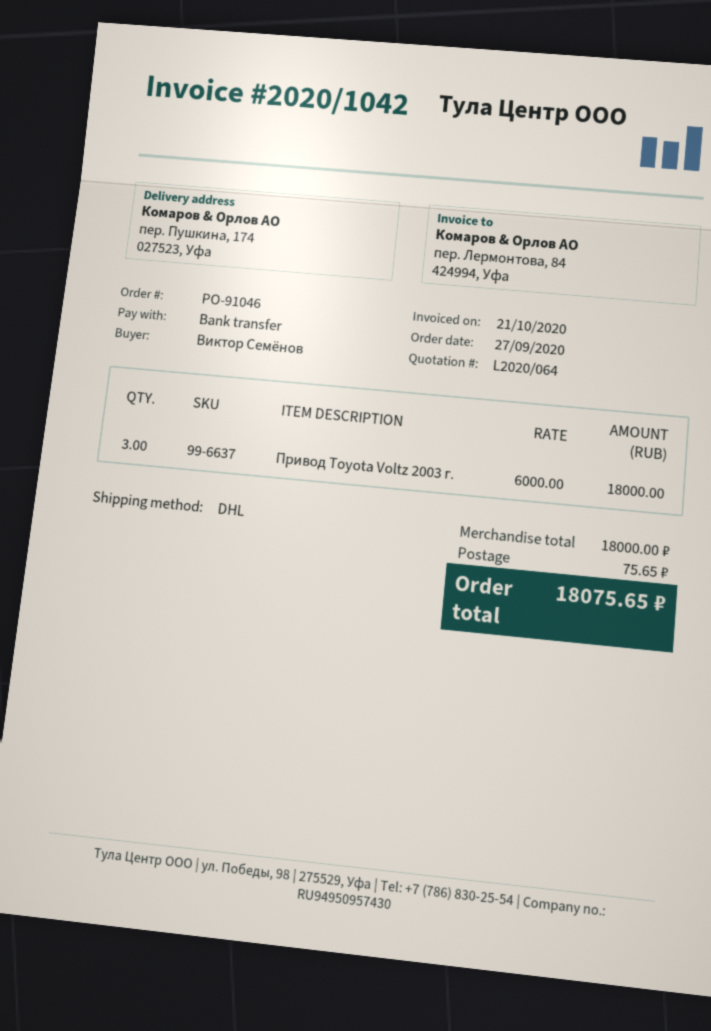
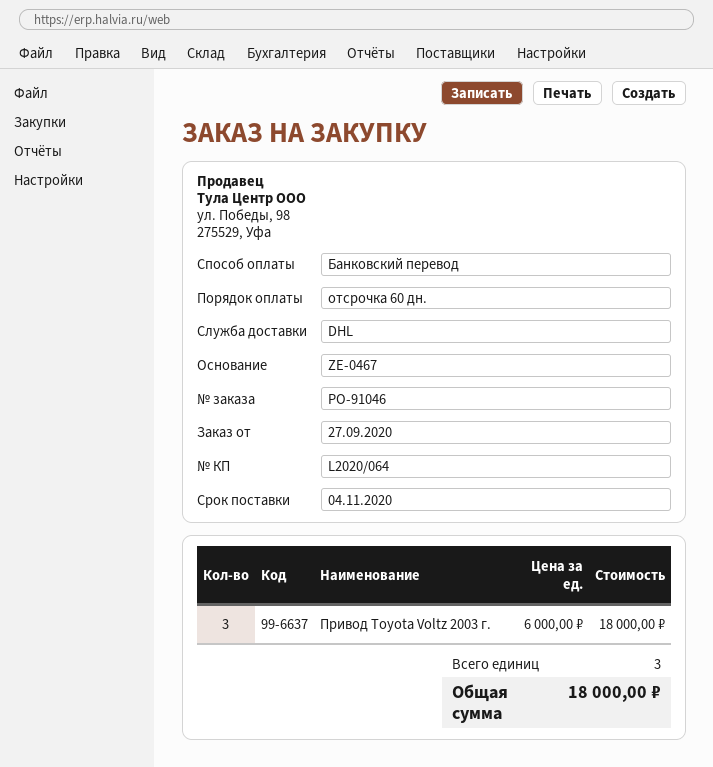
shipping: 75.65 -> none
total: 18075.65 -> 18000.00

